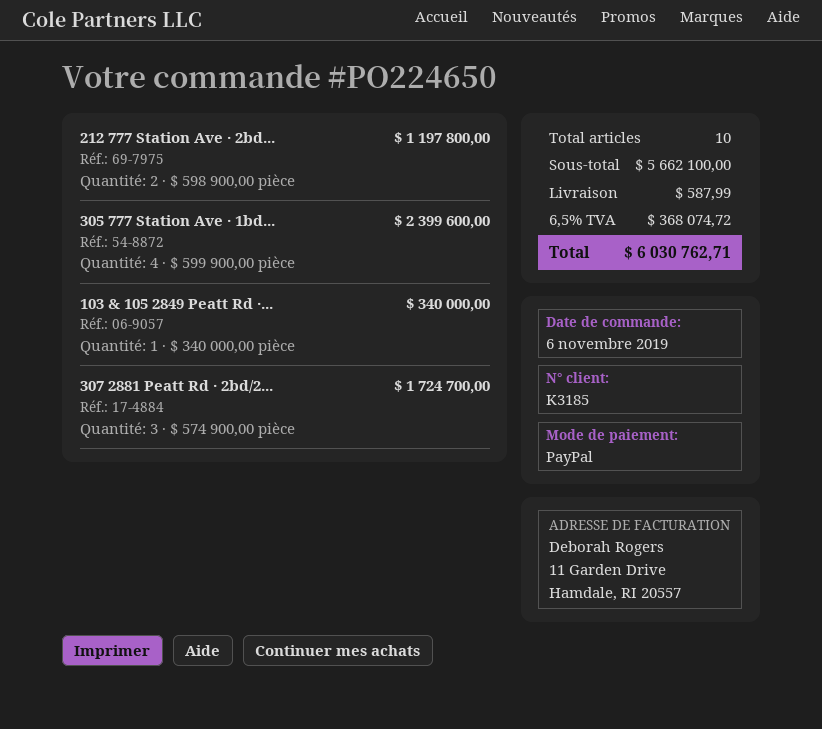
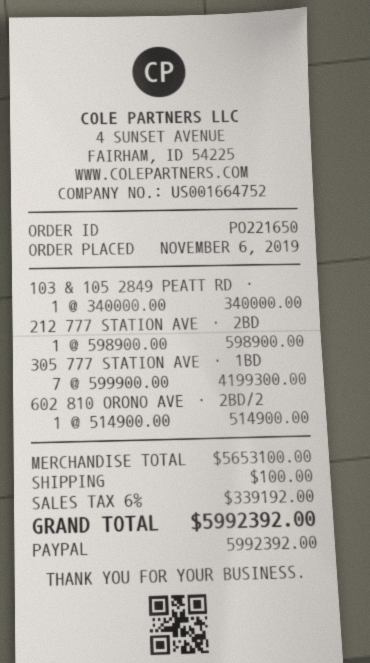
order number: PO224650 -> PO221650
212 777 Station Ave · 2bd...: 2 x 598900.00 = 1197800.00 -> 1 x 598900.00 = 598900.00
305 777 Station Ave · 1bd...: 4 x 599900.00 = 2399600.00 -> 7 x 599900.00 = 4199300.00
307 2881 Peatt Rd · 2bd/2...: 3 x 574900.00 = 1724700.00 -> none
602 810 ORONO AVE · 2BD/2: none -> 1 x 514900.00 = 514900.00
subtotal: 5662100.00 -> 5653100.00
shipping: 587.99 -> 100.00
tax: 6.5% = 368074.72 -> 6% = 339192.00
total: 6030762.71 -> 5992392.00

